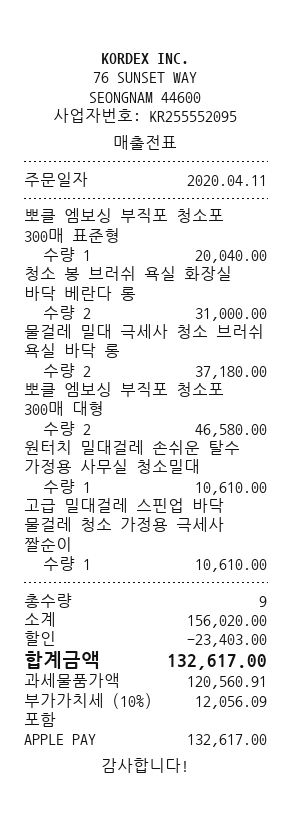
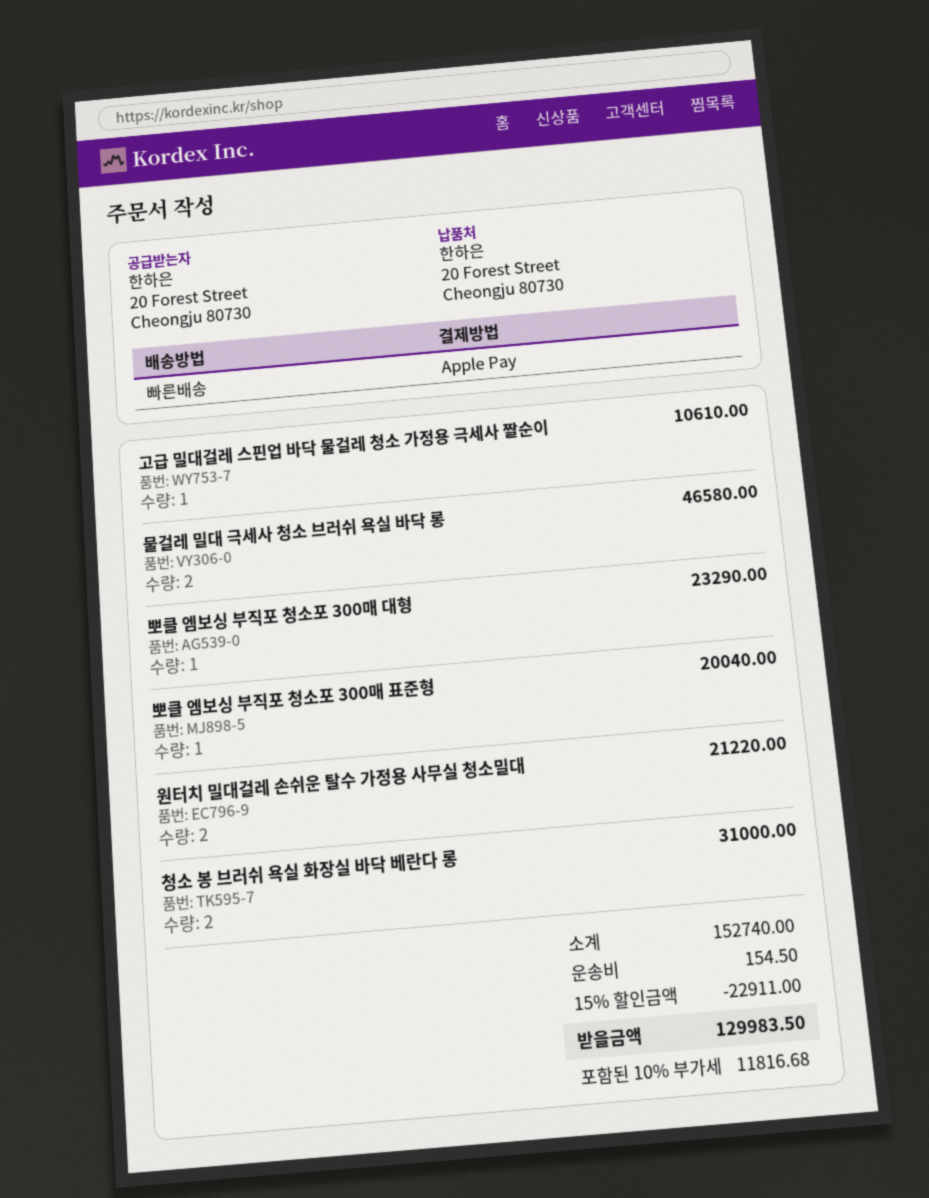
물걸레 밀대 극세사 청소 브러쉬 욕실 바닥 롱: 2 for 37180.00 -> 2 for 46580.00
뽀클 엠보싱 부직포 청소포 300매 대형: 2 for 46580.00 -> 1 for 23290.00
원터치 밀대걸레 손쉬운 탈수 가정용 사무실 청소밀대: 1 for 10610.00 -> 2 for 21220.00
subtotal: 156020.00 -> 152740.00
discount: 23403.00 -> 22911.00
shipping: none -> 154.50
tax: 10% = 12056.09 -> 10% = 11816.68
total: 132617.00 -> 129983.50

